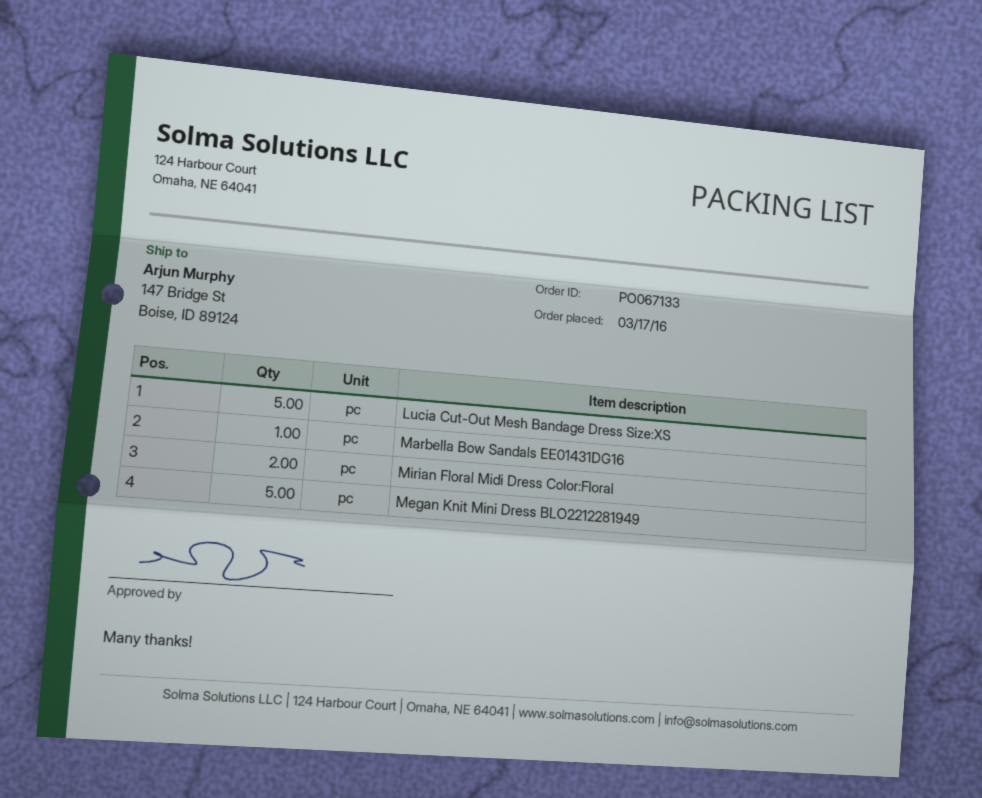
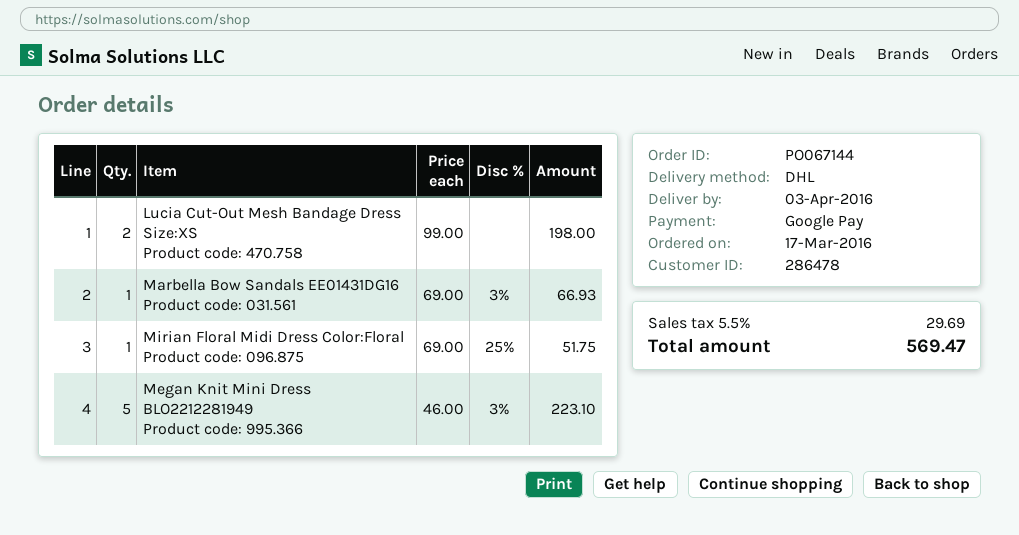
order number: PO067133 -> PO067144
Lucia Cut-Out Mesh Bandage Dress Size:XS: 5 -> 2
Mirian Floral Midi Dress Color:Floral: 2 -> 1

